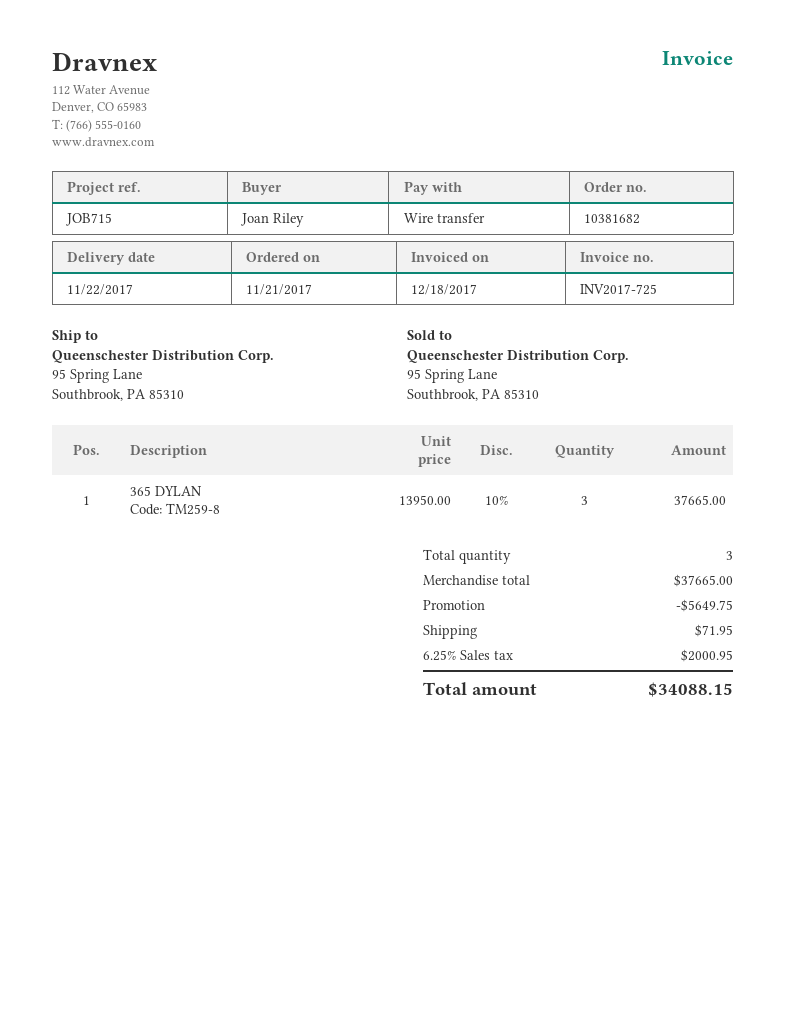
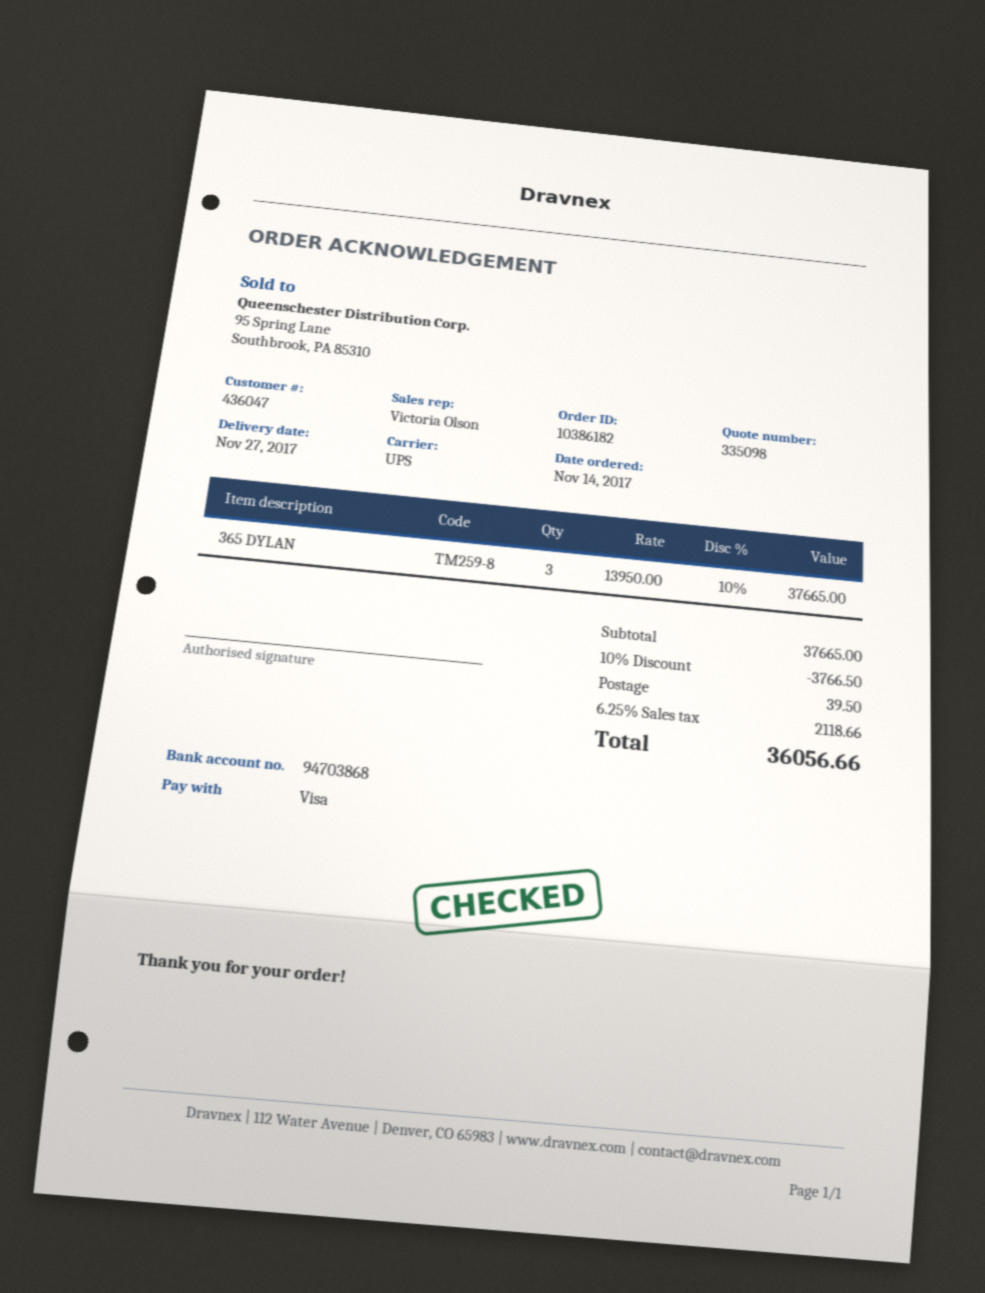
order number: 10381682 -> 10386182
order date: 2017-11-21 -> 2017-11-14
delivery date: 2017-11-22 -> 2017-11-27
payment method: bank transfer -> Visa
discount: 5649.75 -> 3766.50
shipping: 71.95 -> 39.50
tax: 6.25% = 2000.95 -> 6.25% = 2118.66
total: 34088.15 -> 36056.66

